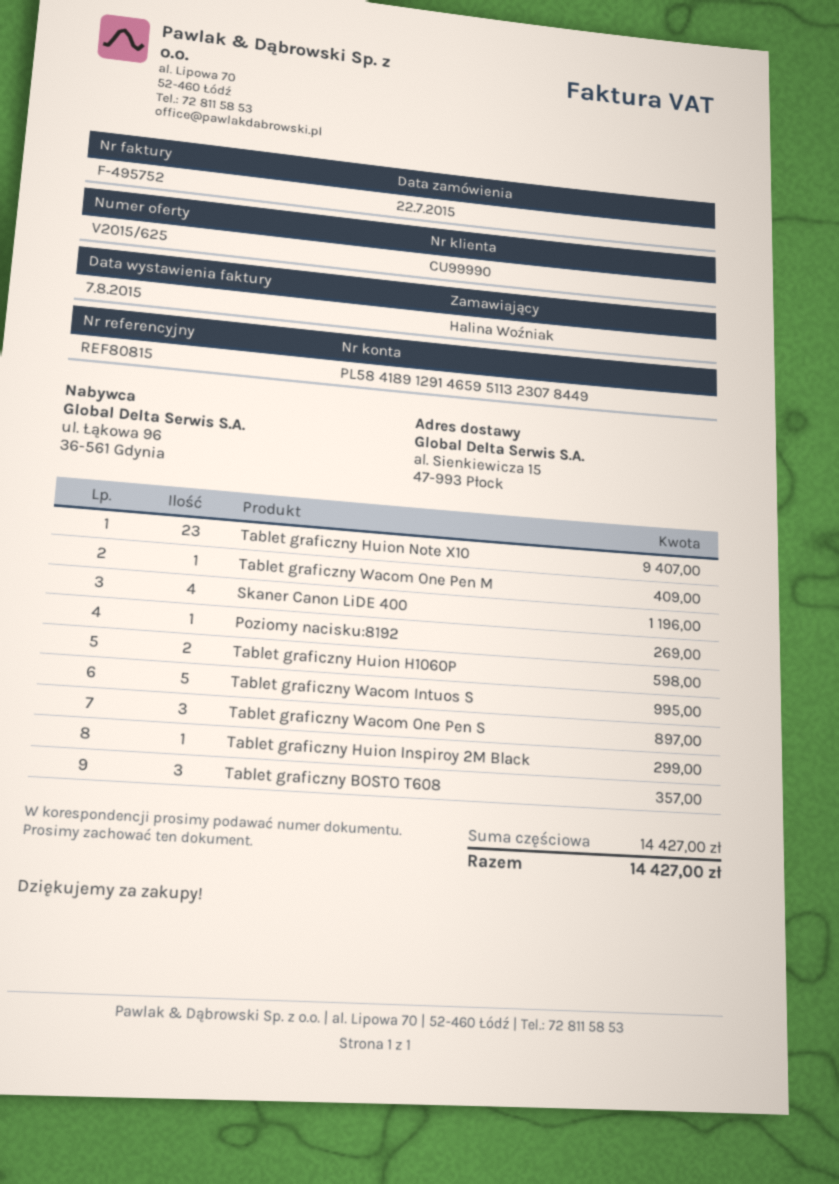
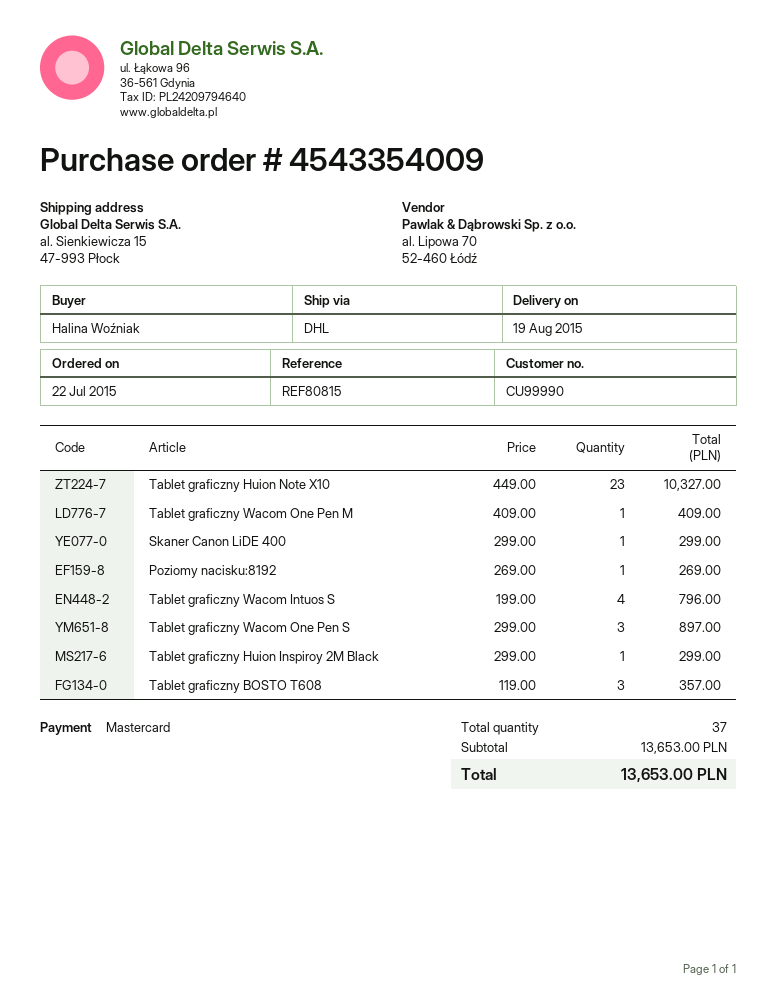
Tablet graficzny Huion Note X10: 23 for 9407.00 -> 23 for 10327.00
Skaner Canon LiDE 400: 4 for 1196.00 -> 1 for 299.00
Tablet graficzny Huion H1060P: 2 for 598.00 -> none
Tablet graficzny Wacom Intuos S: 5 for 995.00 -> 4 for 796.00
subtotal: 14427.00 -> 13653.00
total: 14427.00 -> 13653.00

